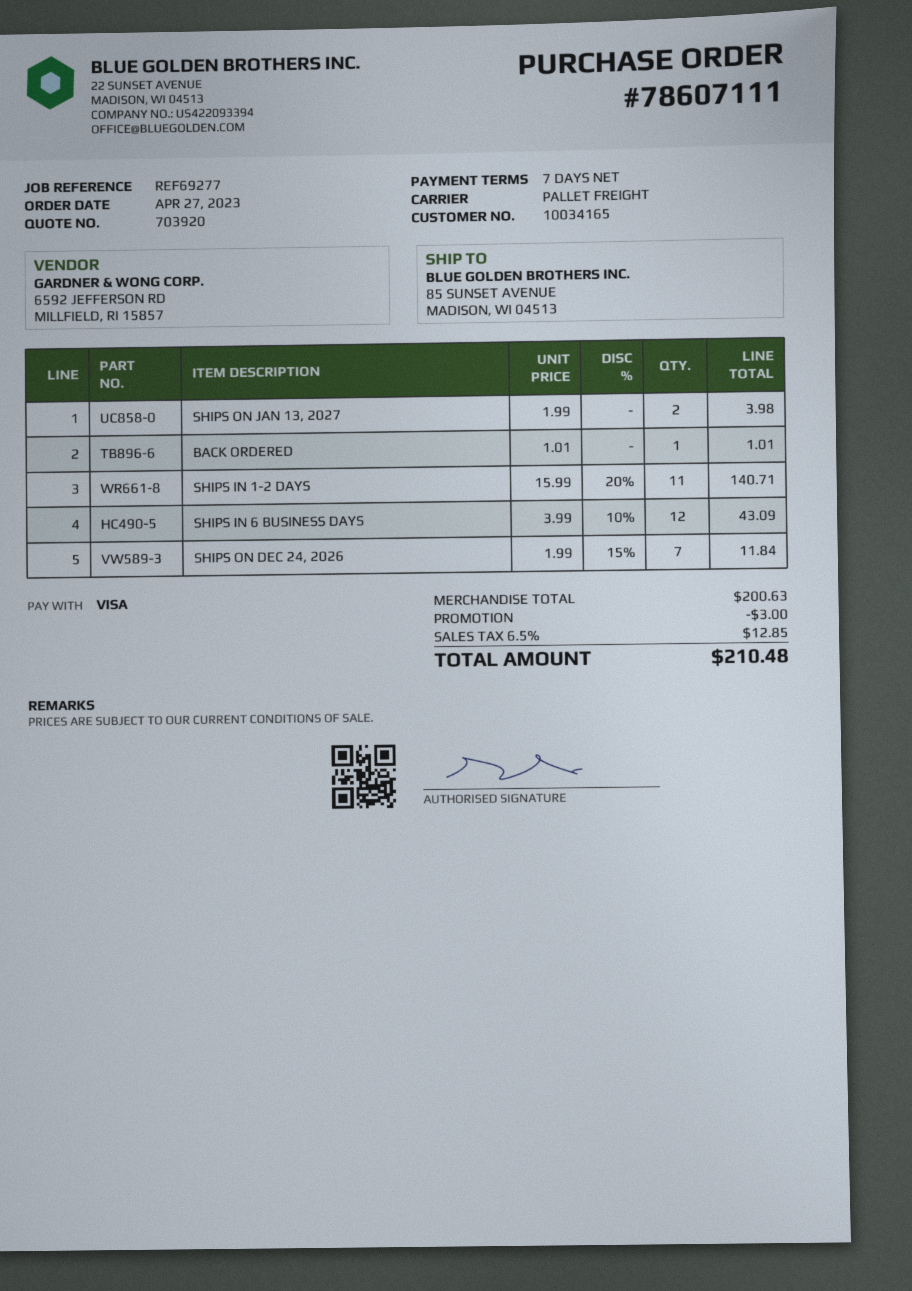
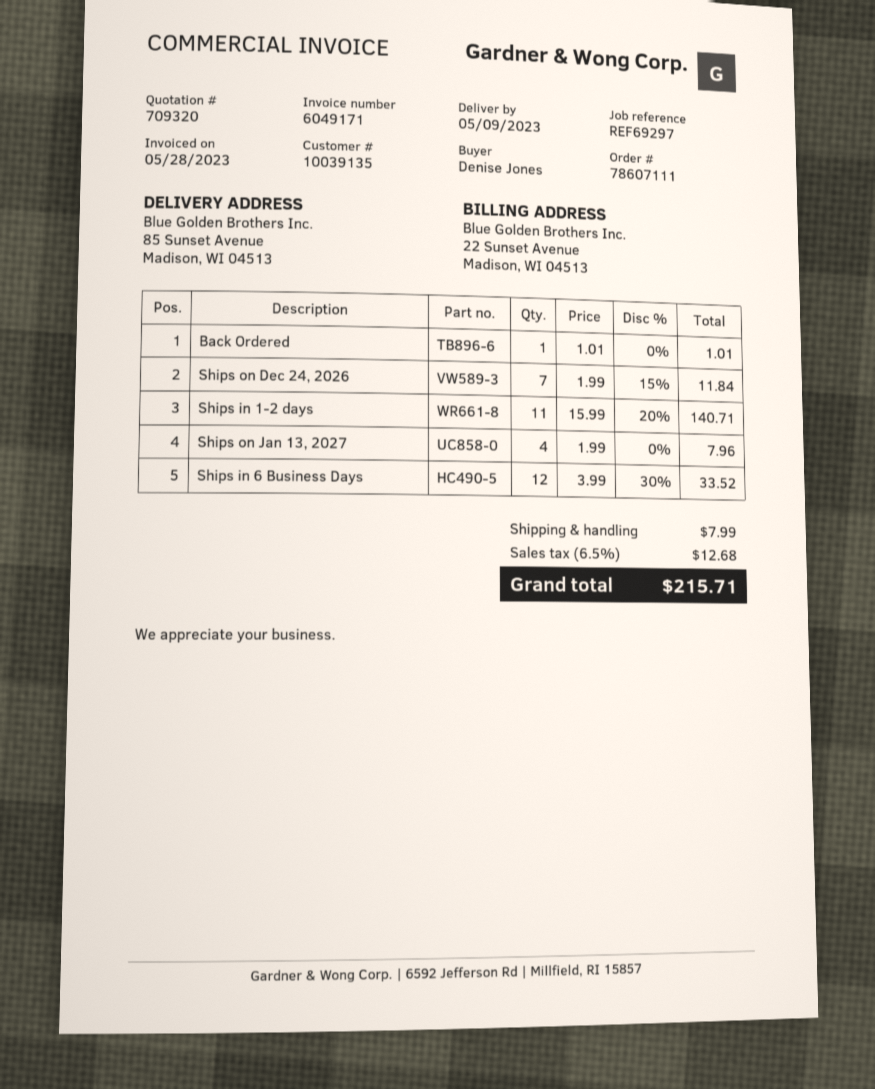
quote number: 703920 -> 709320
customer number: 10034165 -> 10039135
reference: REF69277 -> REF69297
SHIPS ON JAN 13, 2027: 2 x 1.99 = 3.98 -> 4 x 1.99 = 7.96
SHIPS IN 6 BUSINESS DAYS: 12 x 3.99 - 10% = 43.09 -> 12 x 3.99 - 30% = 33.52
discount: 3.00 -> none
shipping: none -> 7.99
tax: 6.5% = 12.85 -> 6.5% = 12.68
total: 210.48 -> 215.71

